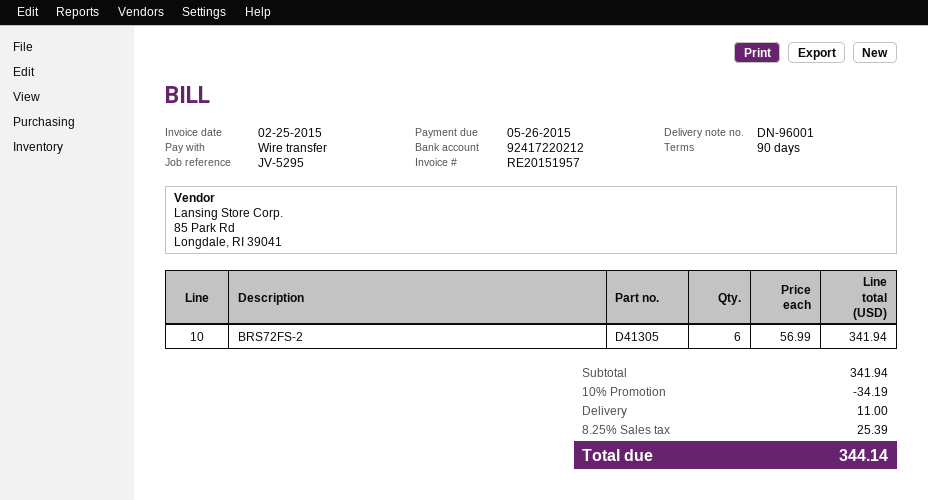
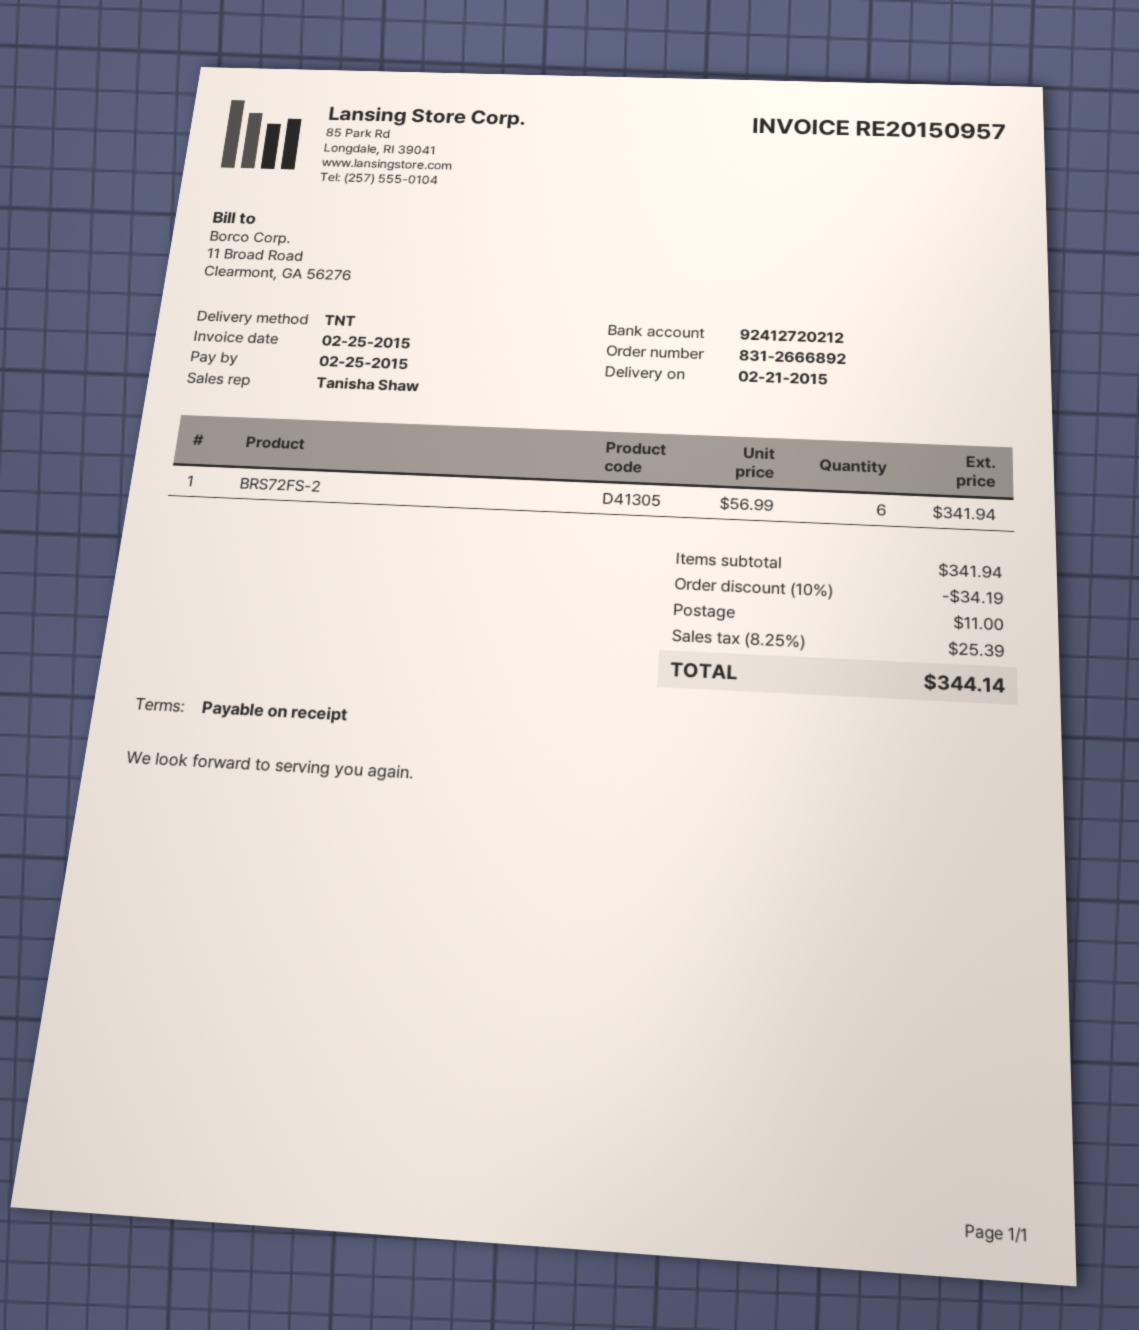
invoice number: RE20151957 -> RE20150957
payment terms: 90 days -> on receipt
due date: 2015-05-26 -> 2015-02-25
bank account: 92417220212 -> 92412720212

